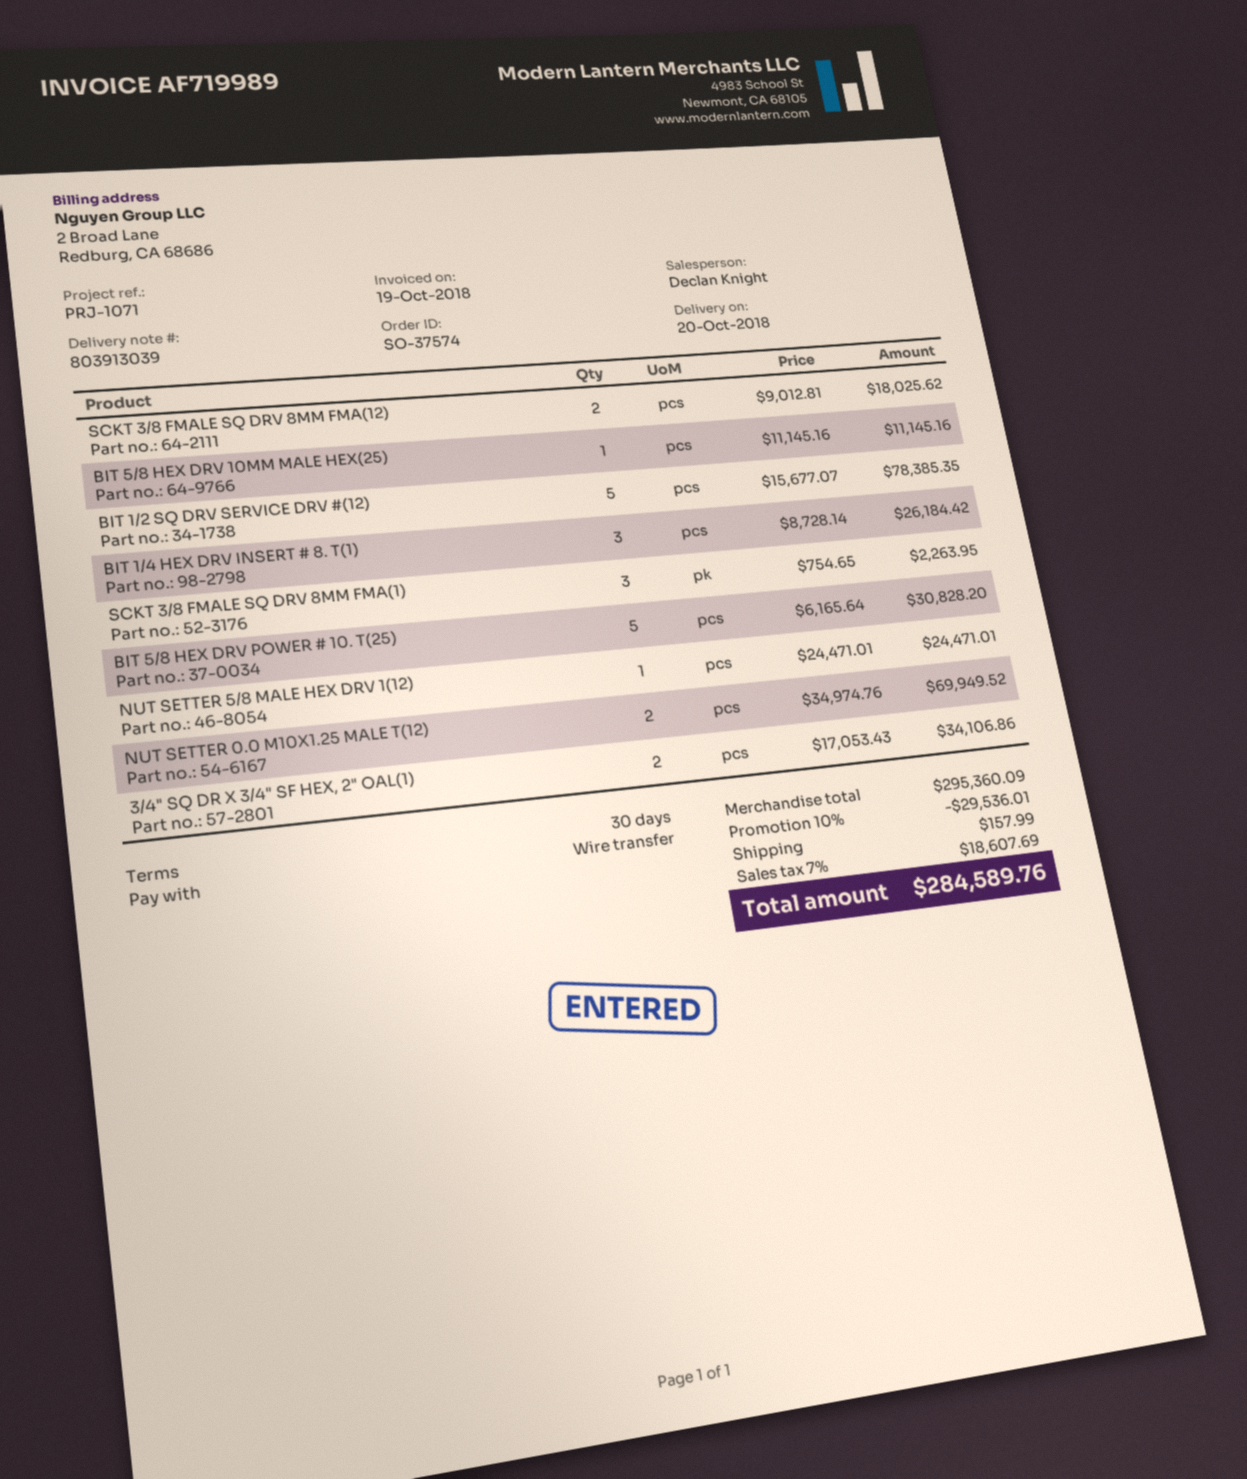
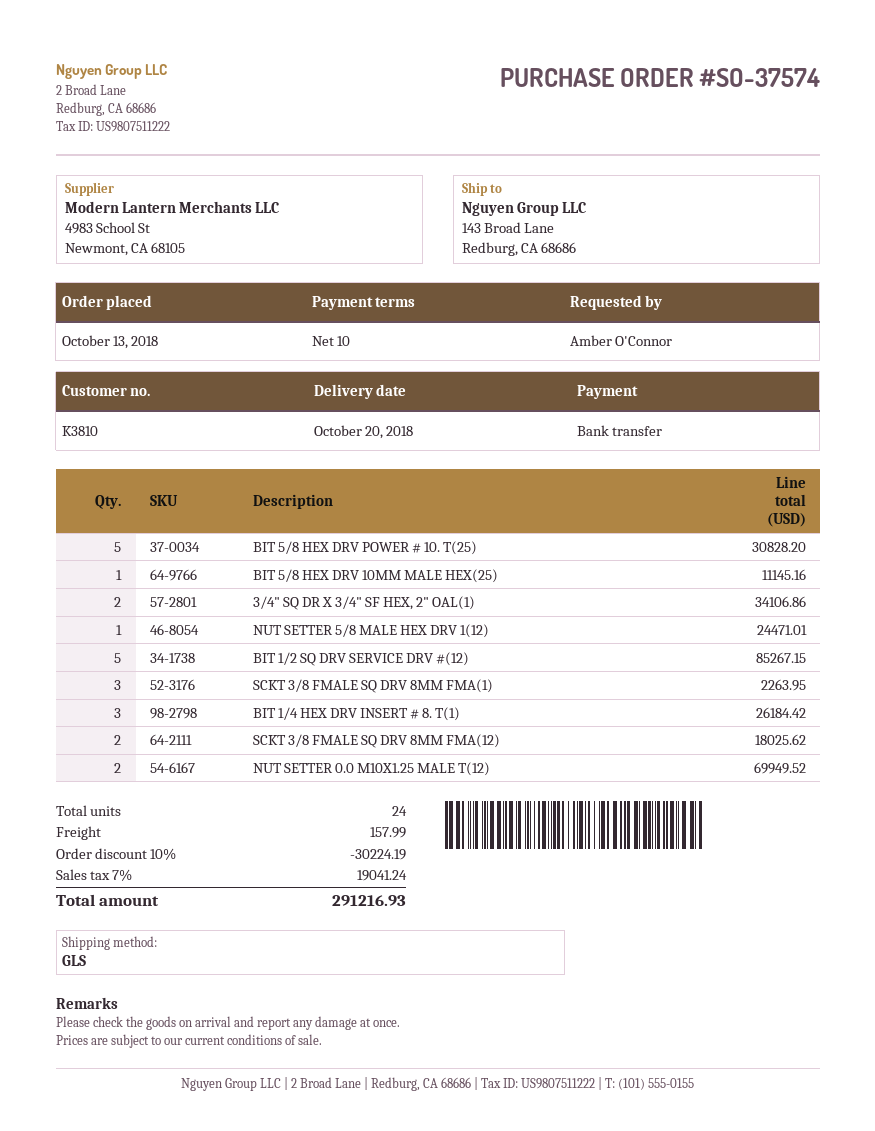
payment terms: 30 days -> 10 days
BIT 1/2 SQ DRV SERVICE DRV #(12): 5 for 78385.35 -> 5 for 85267.15
discount: 10% = 29536.01 -> 10% = 30224.19
tax: 7% = 18607.69 -> 7% = 19041.24
total: 284589.76 -> 291216.93

